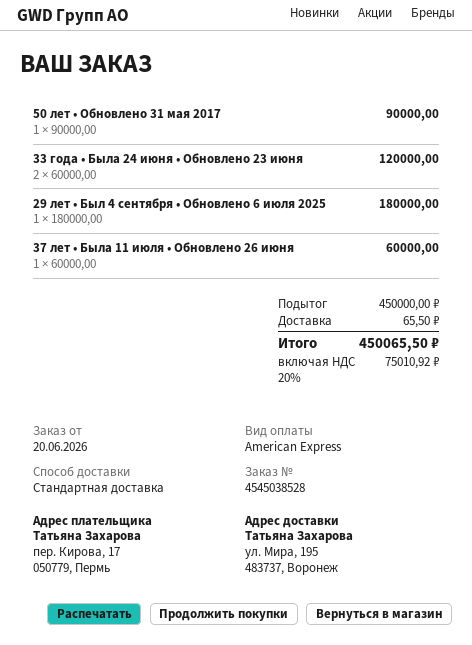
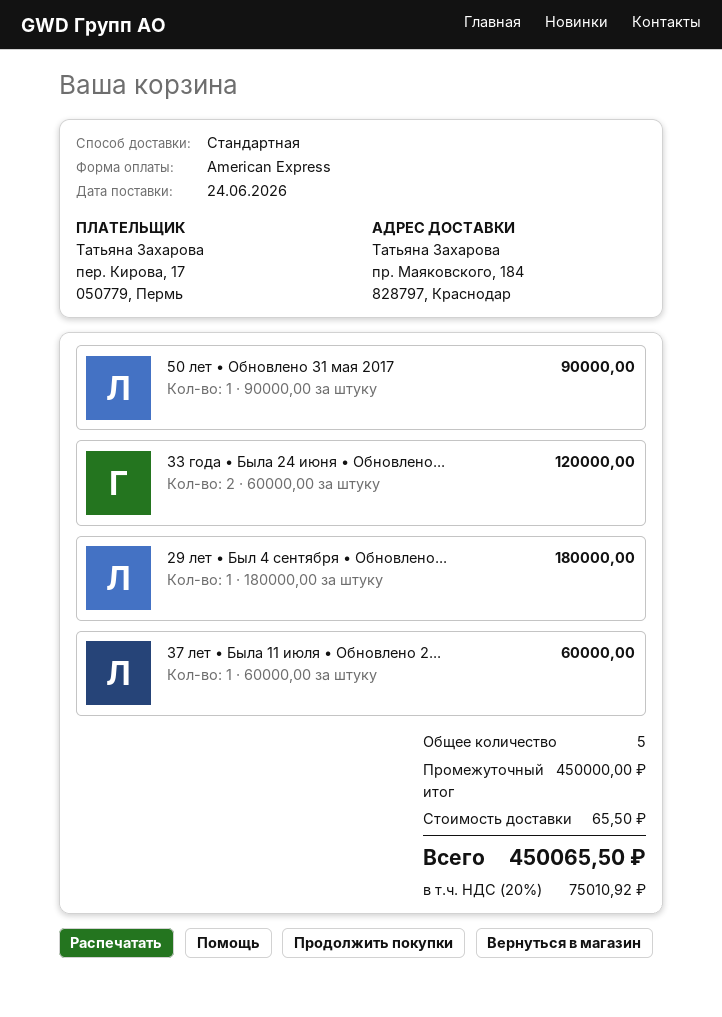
ship to: ул. Мира, 195, 483737, Воронеж -> пр. Маяковского, 184, 828797, Краснодар

